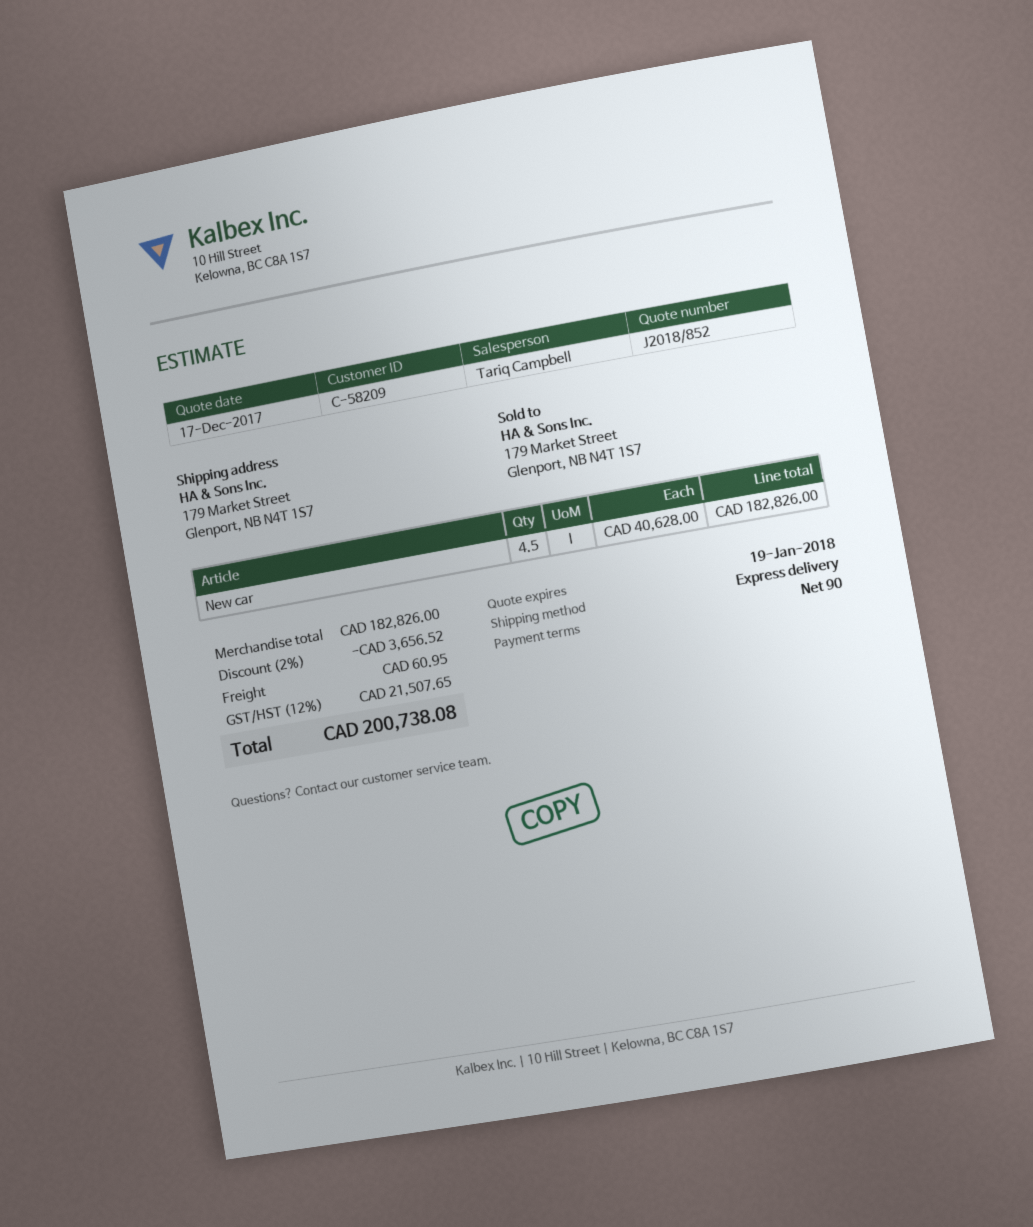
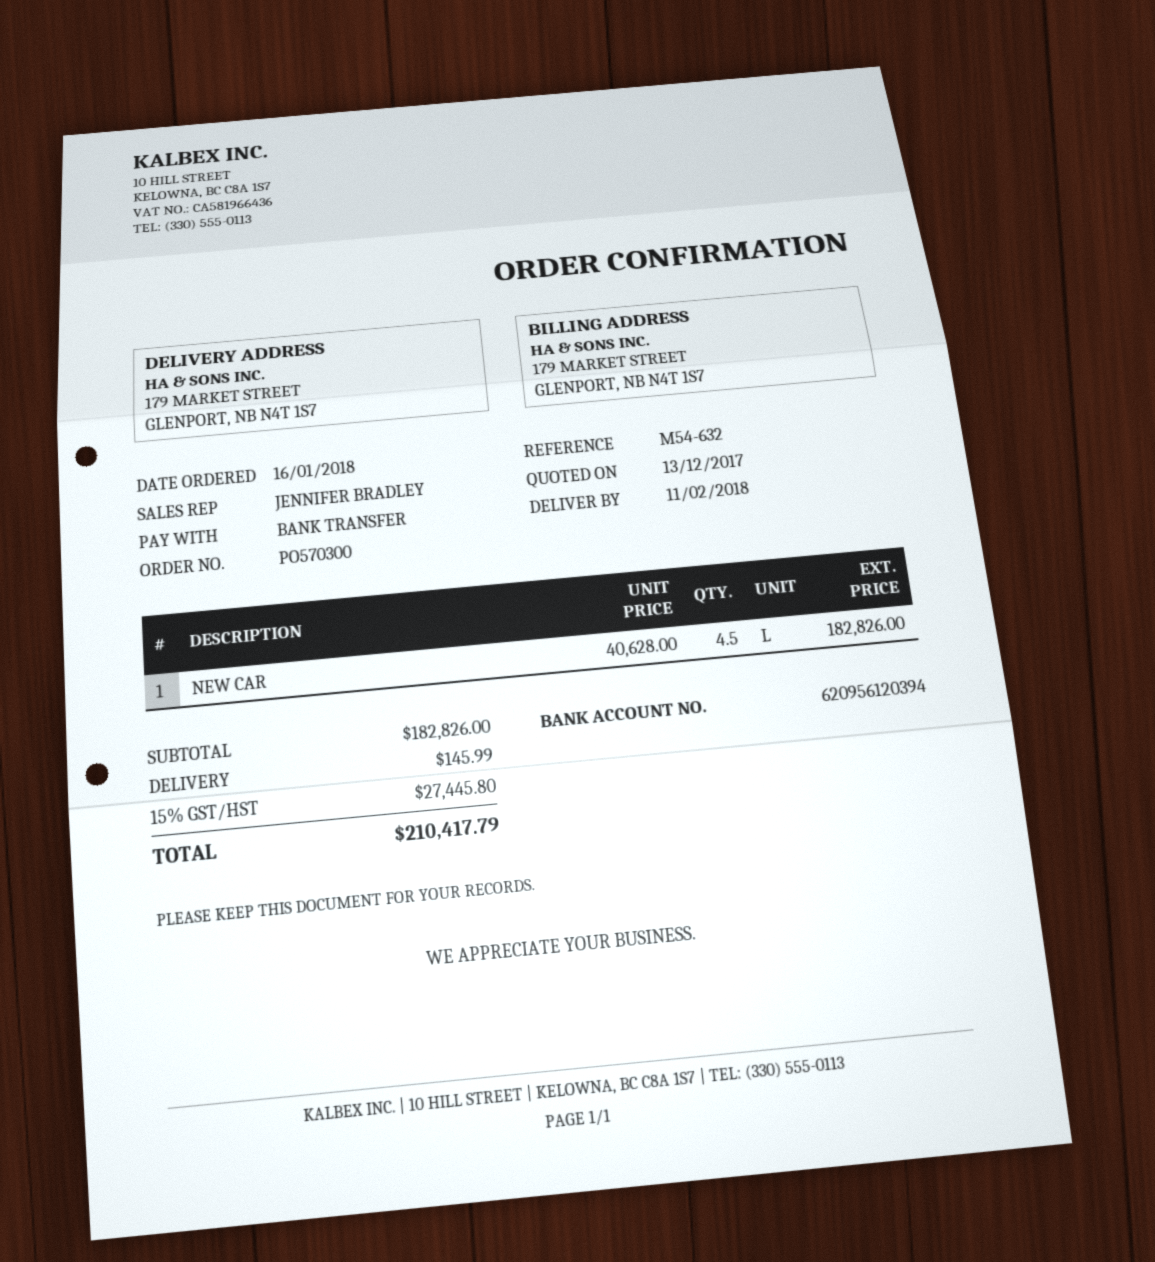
quote date: 2017-12-17 -> 2017-12-13
sales rep: Tariq Campbell -> JENNIFER BRADLEY
discount: 2% = 3656.52 -> none
shipping: 60.95 -> 145.99
tax: 12% = 21507.65 -> 15% = 27445.80
total: 200738.08 -> 210417.79

